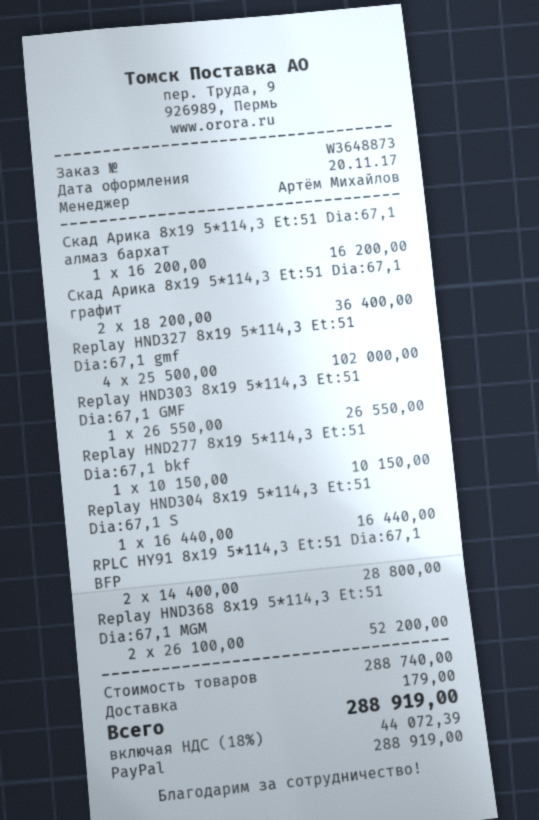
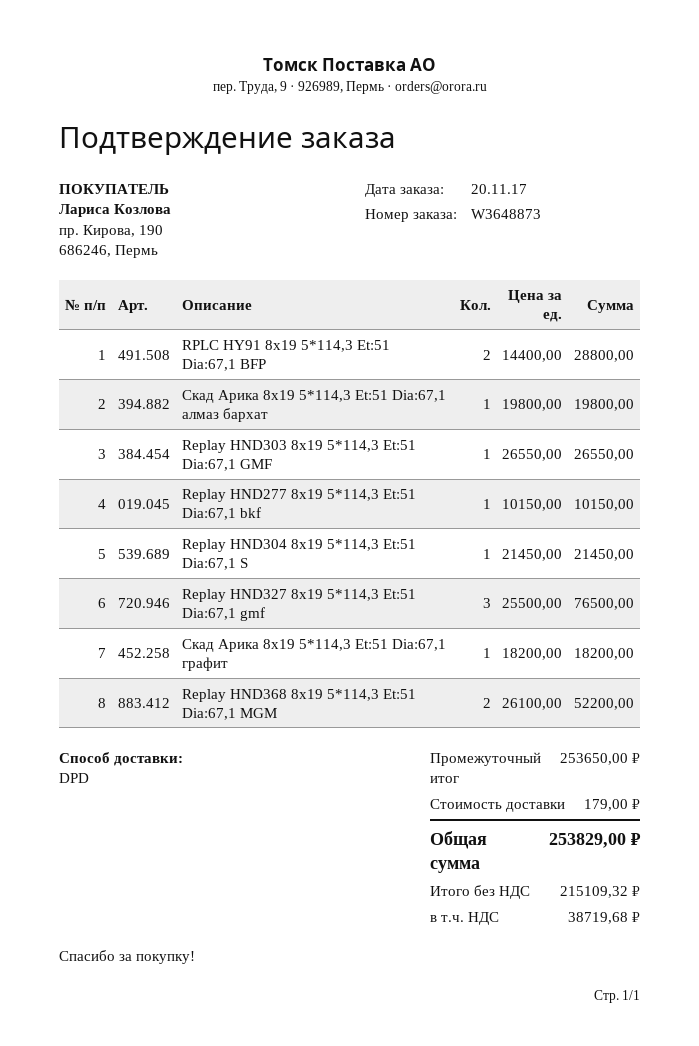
Скад Арика 8x19 5*114,3 Et:51 Dia:67,1 алмаз бархат: 1 x 16200.00 = 16200.00 -> 1 x 19800.00 = 19800.00
Скад Арика 8x19 5*114,3 Et:51 Dia:67,1 графит: 2 x 18200.00 = 36400.00 -> 1 x 18200.00 = 18200.00
Replay HND327 8x19 5*114,3 Et:51 Dia:67,1 gmf: 4 x 25500.00 = 102000.00 -> 3 x 25500.00 = 76500.00
Replay HND304 8x19 5*114,3 Et:51 Dia:67,1 S: 1 x 16440.00 = 16440.00 -> 1 x 21450.00 = 21450.00
subtotal: 288740.00 -> 253650.00
tax: 44072.39 -> 38719.68
total: 288919.00 -> 253829.00

